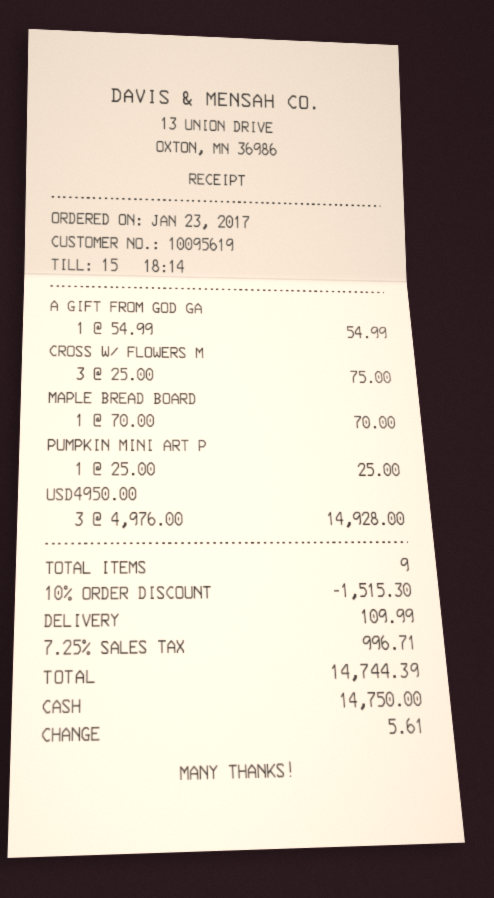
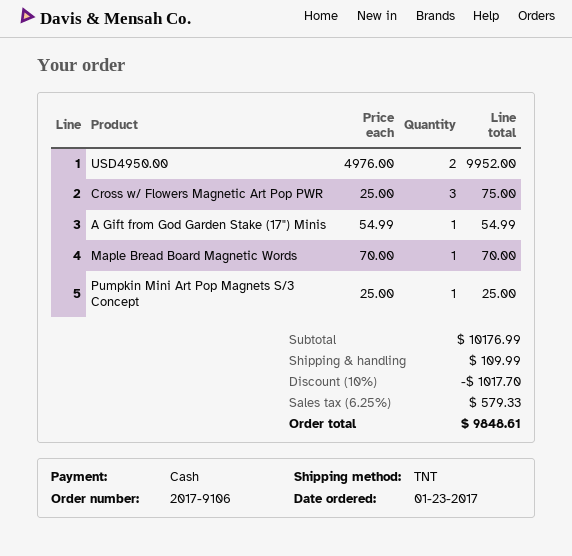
USD4950.00: 3 x 4976.00 = 14928.00 -> 2 x 4976.00 = 9952.00
discount: 10% = 1515.30 -> 10% = 1017.70
tax: 7.25% = 996.71 -> 6.25% = 579.33
total: 14744.39 -> 9848.61

